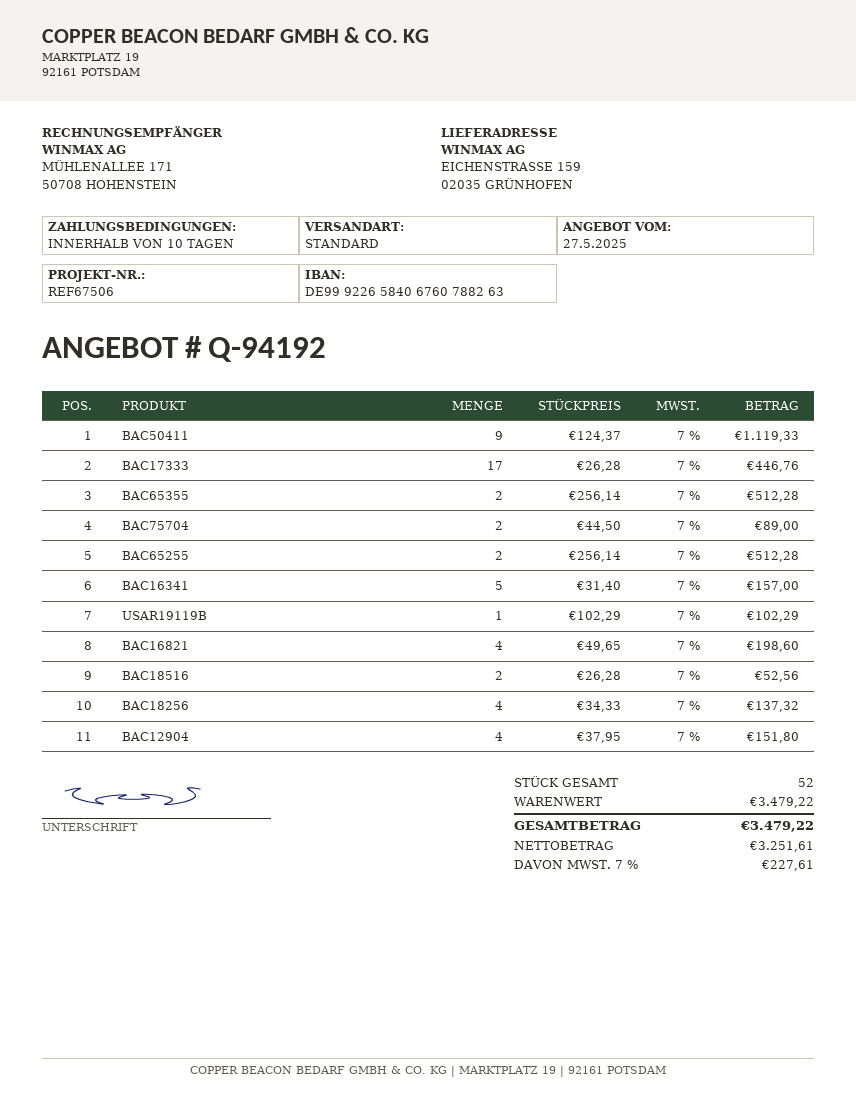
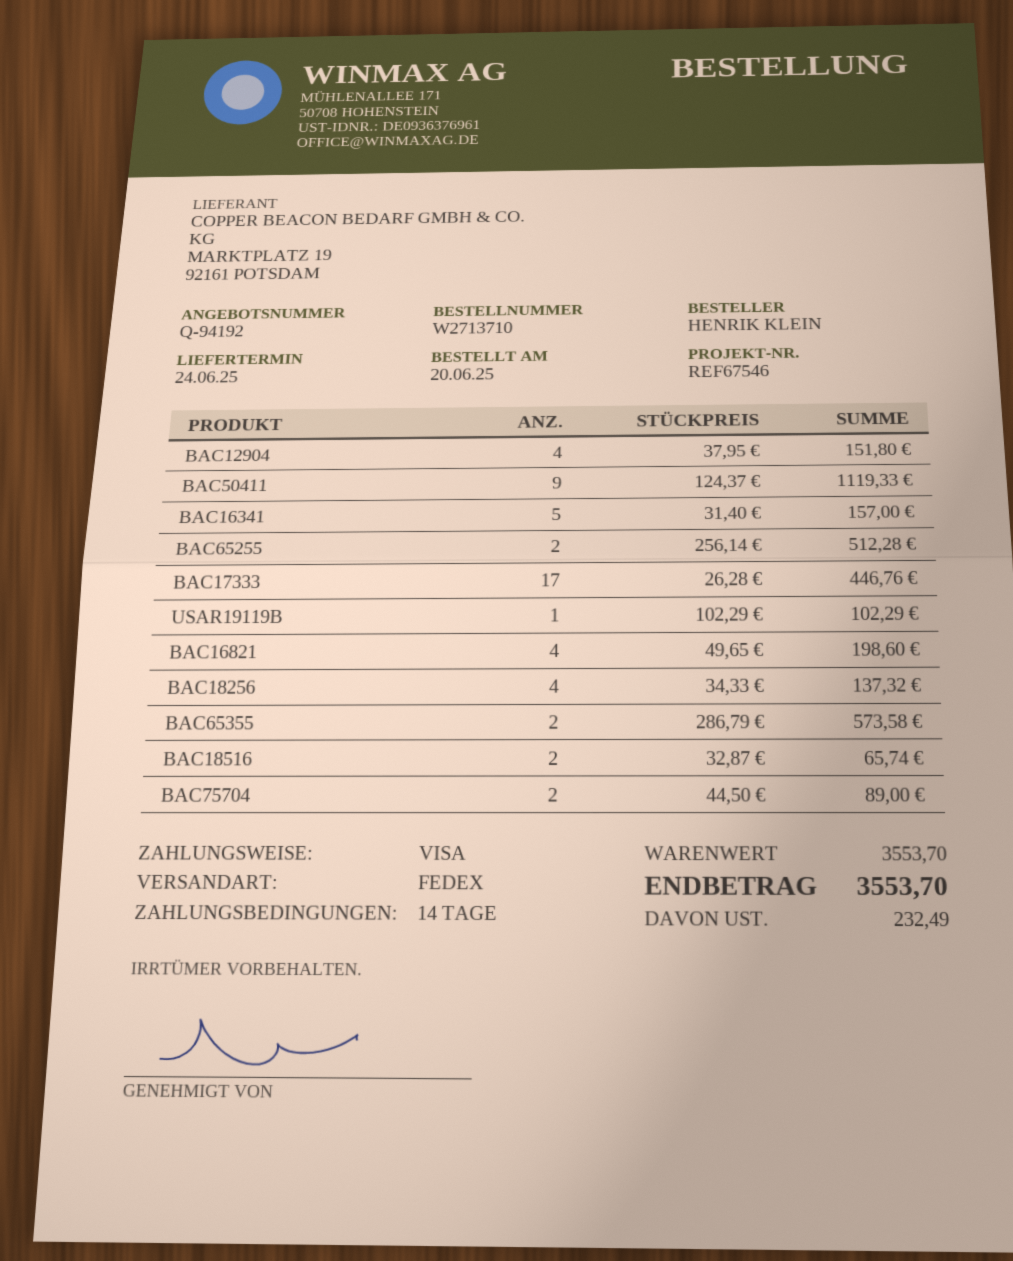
payment terms: 10 days -> 14 days
reference: REF67506 -> REF67546
shipping method: standard -> FedEx
BAC65355: 2 x 256.14 = 512.28 -> 2 x 286.79 = 573.58
BAC18516: 2 x 26.28 = 52.56 -> 2 x 32.87 = 65.74
subtotal: 3479.22 -> 3553.70
tax: 227.61 -> 232.49
total: 3479.22 -> 3553.70

